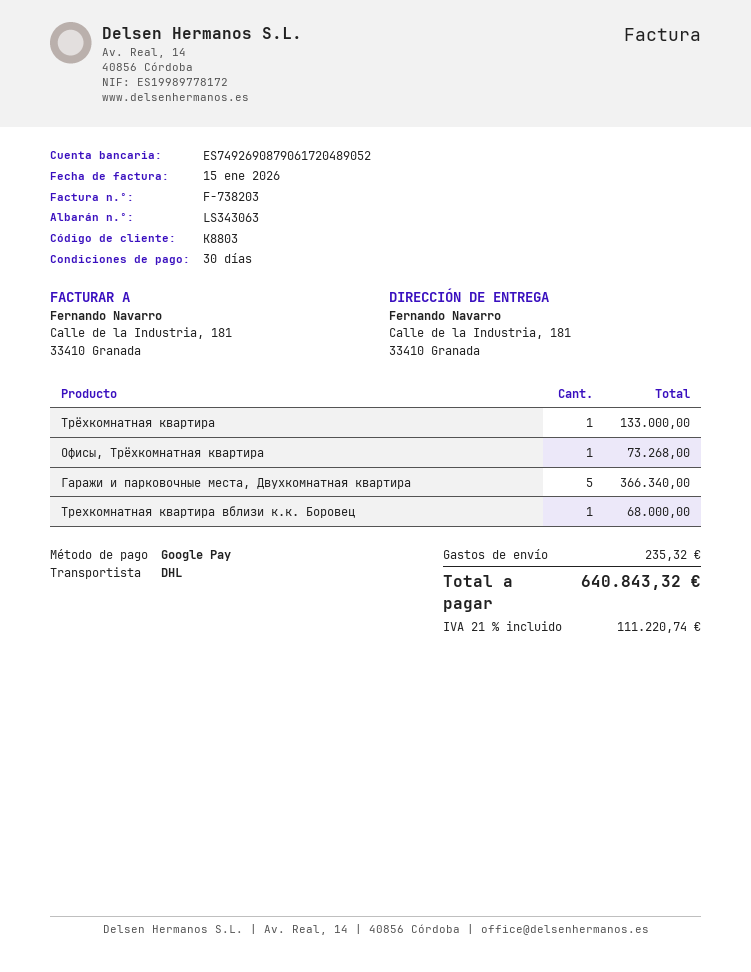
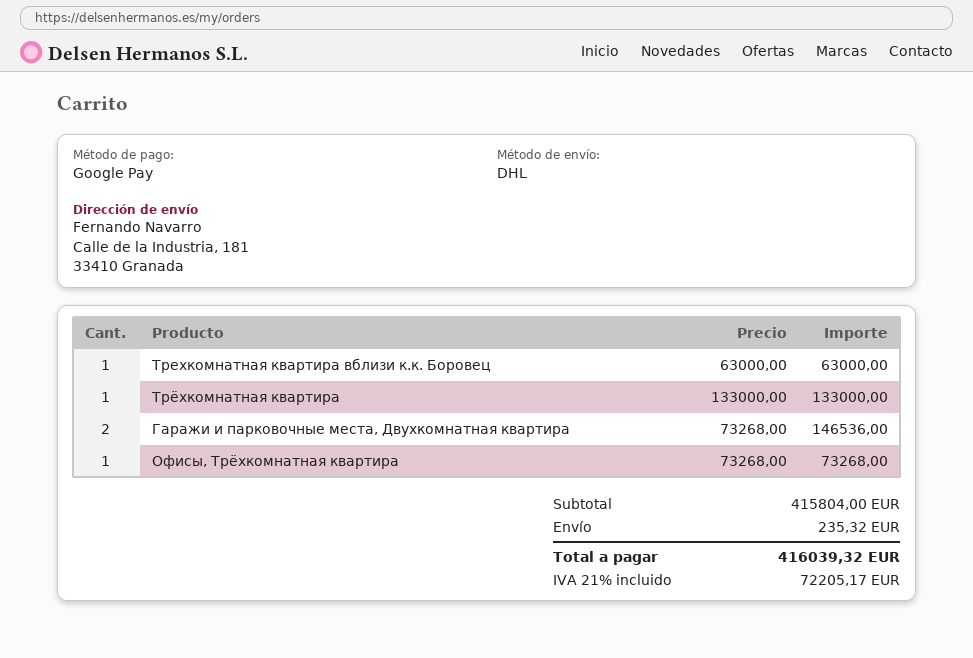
Гаражи и парковочные места, Двухкомнатная квартира: 5 for 366340.00 -> 2 for 146536.00
Трехкомнатная квартира вблизи к.к. Боровец: 1 for 68000.00 -> 1 for 63000.00
tax: 21% = 111220.74 -> 21% = 72205.17
total: 640843.32 -> 416039.32

